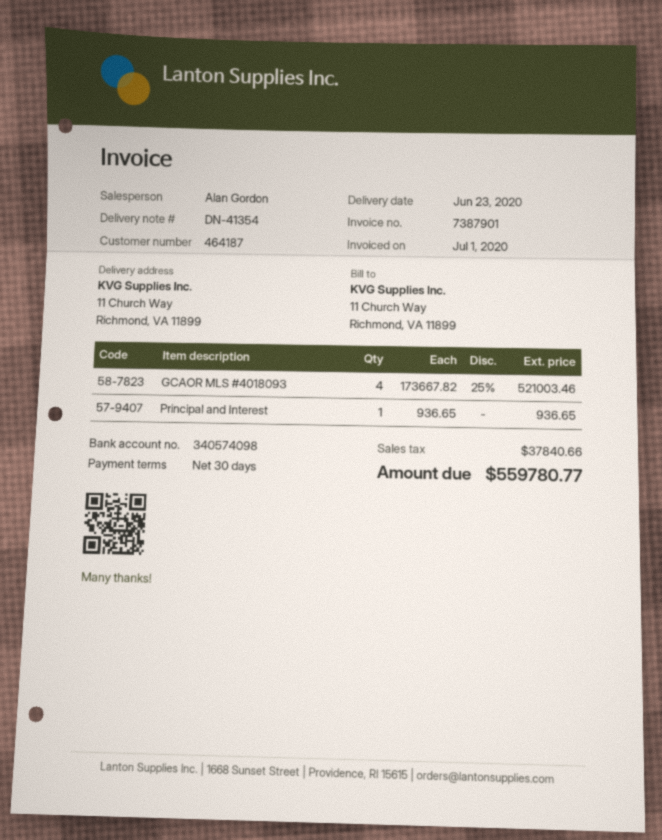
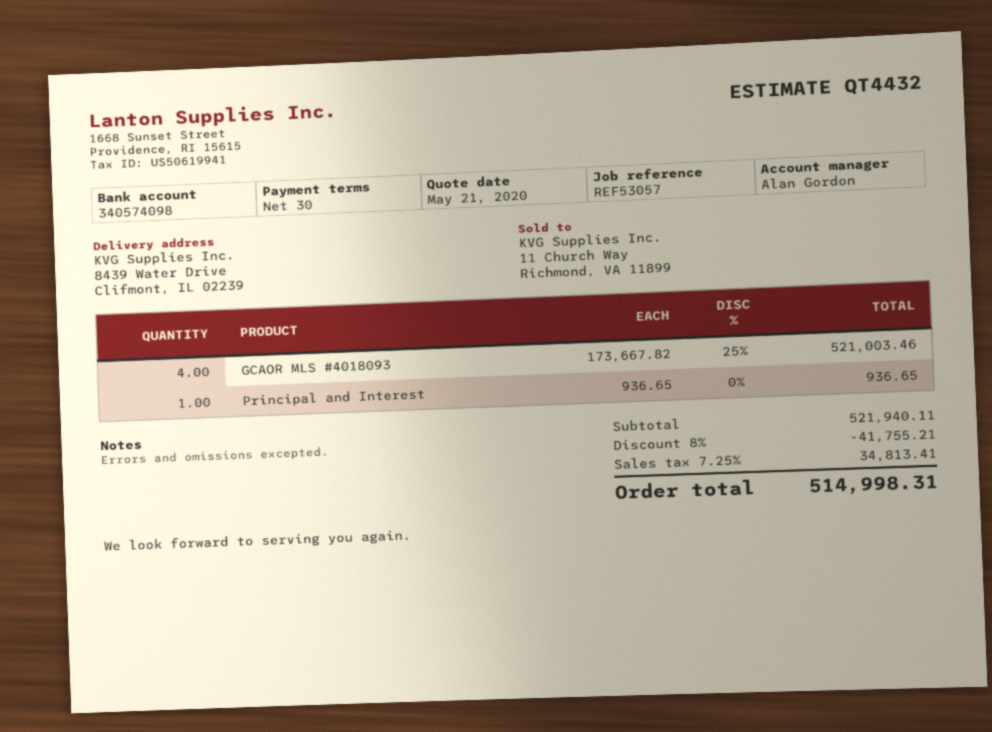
ship to: 11 Church Way, Richmond, VA 11899 -> 8439 Water Drive, Clifmont, IL 02239
discount: none -> 8% = 41755.21
tax: 37840.66 -> 34813.41
total: 559780.77 -> 514998.31

